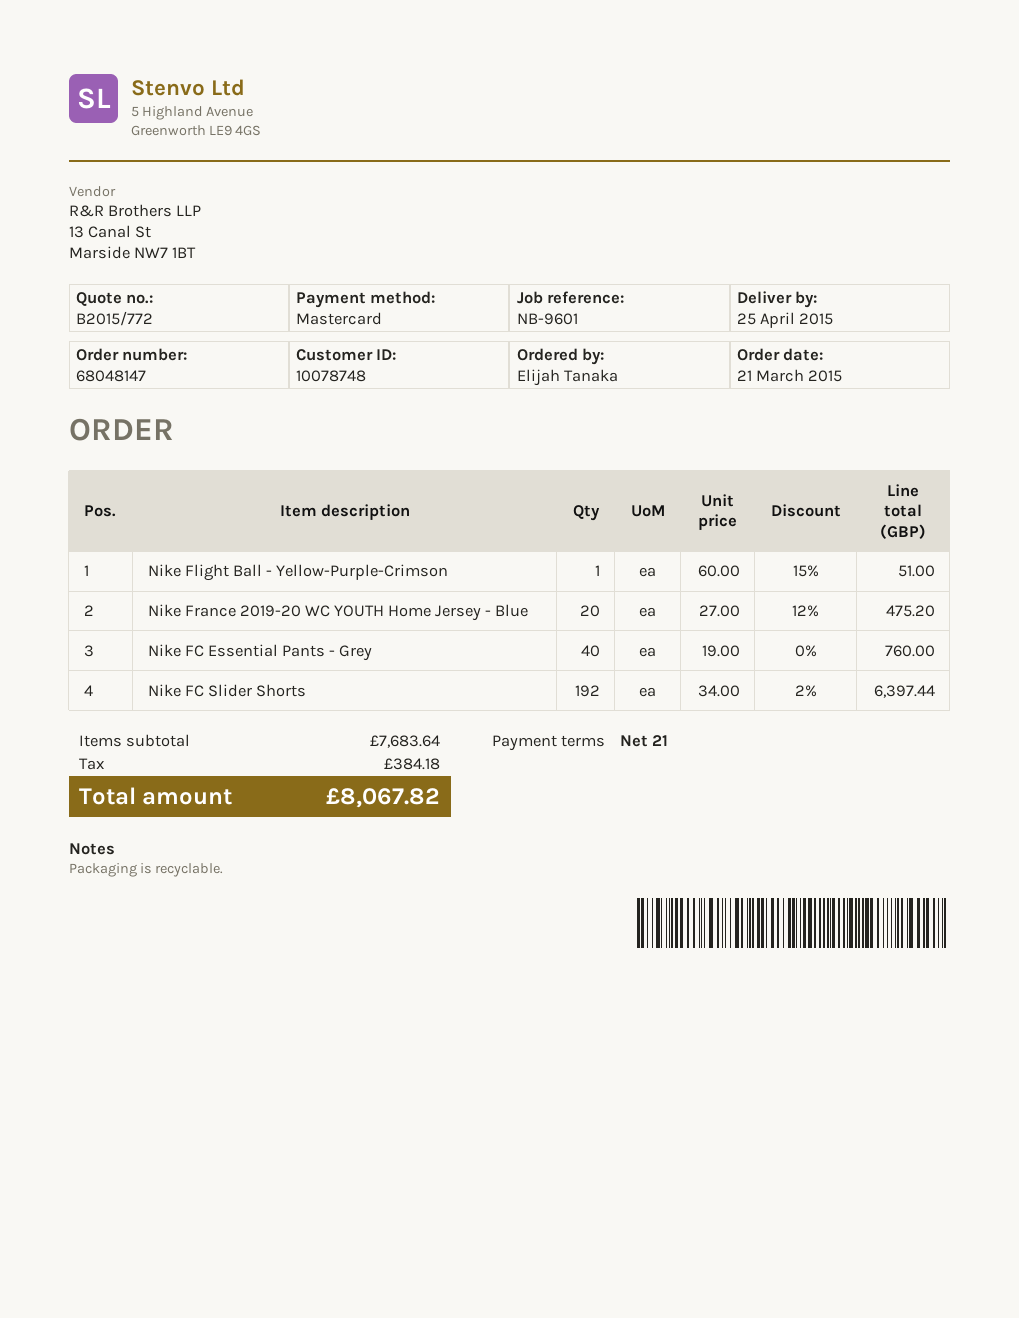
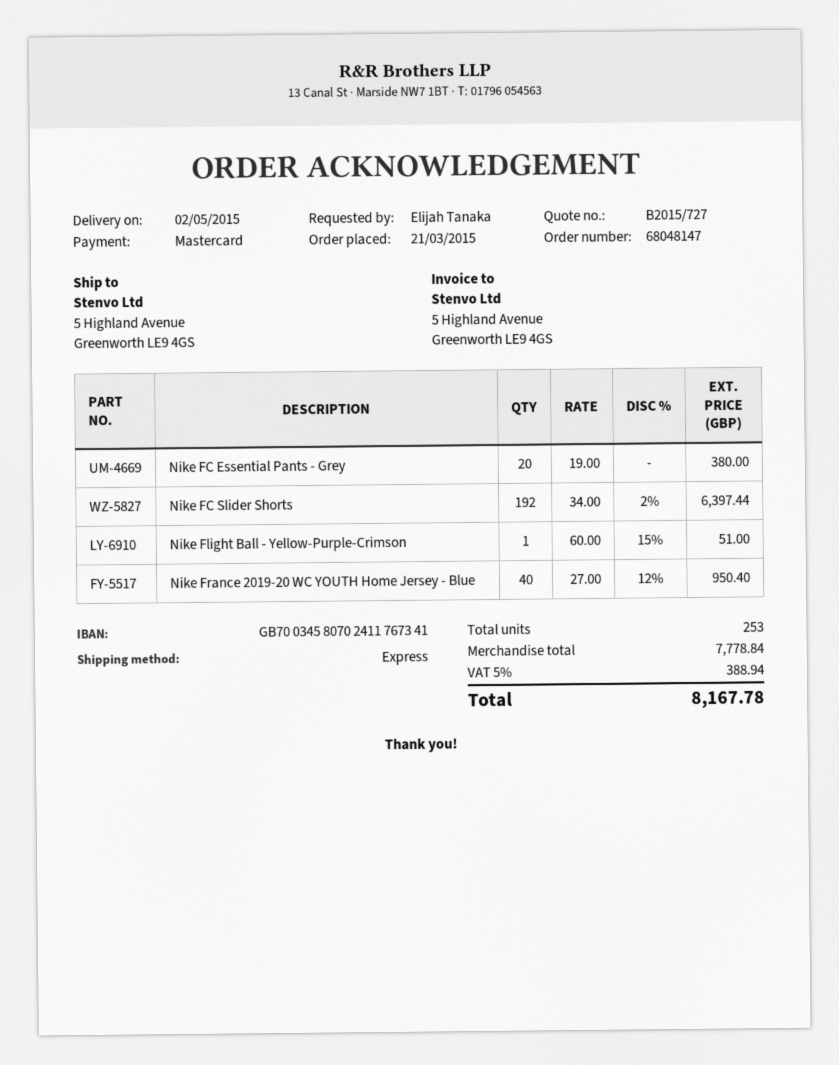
quote number: B2015/772 -> B2015/727
delivery date: 2015-04-25 -> 2015-05-02
Nike France 2019-20 WC YOUTH Home Jersey - Blue: 20 x 27.00 - 12% = 475.20 -> 40 x 27.00 - 12% = 950.40
Nike FC Essential Pants - Grey: 40 x 19.00 = 760.00 -> 20 x 19.00 = 380.00
subtotal: 7683.64 -> 7778.84
tax: 384.18 -> 388.94
total: 8067.82 -> 8167.78

